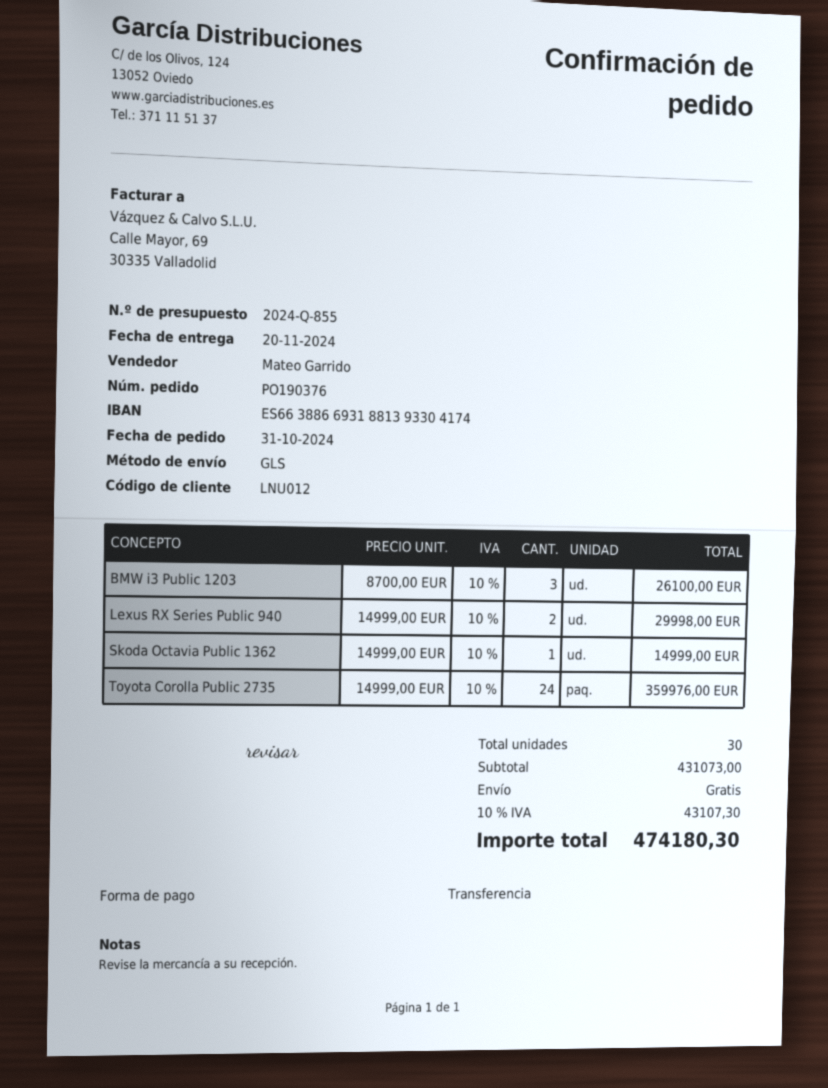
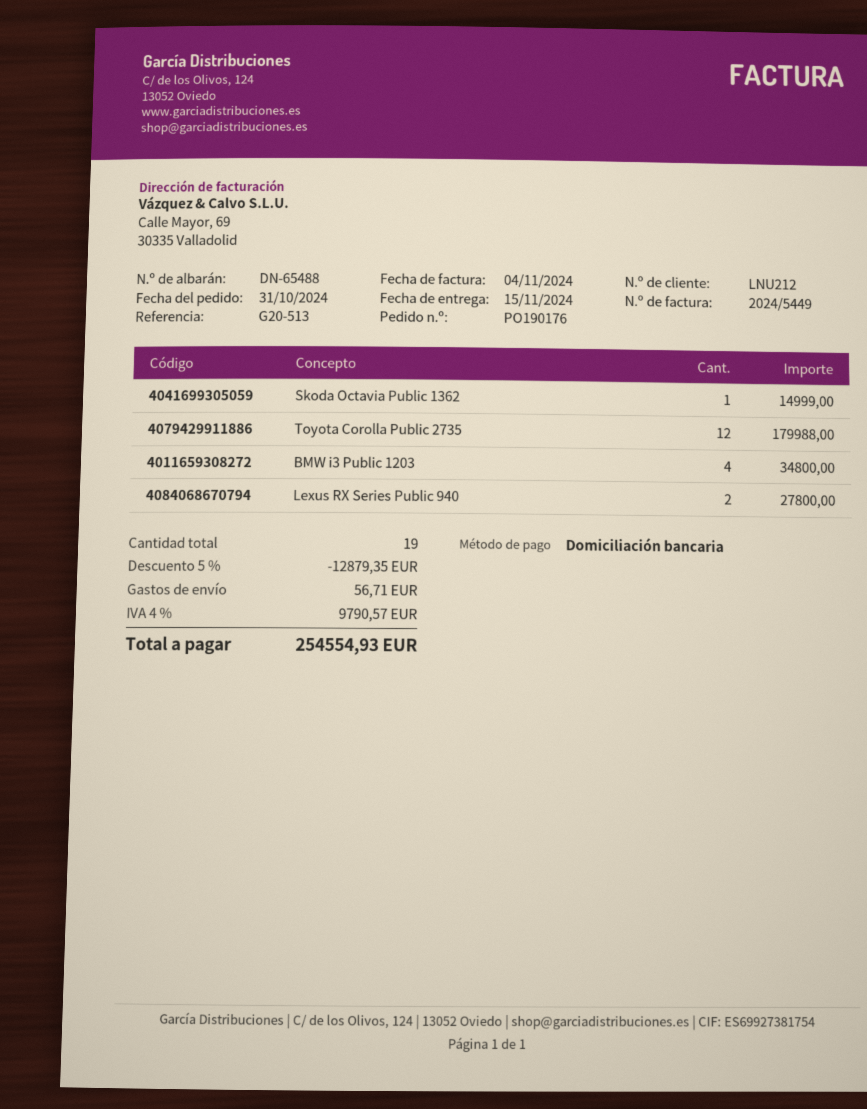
order number: PO190376 -> PO190176
delivery date: 2024-11-20 -> 2024-11-15
customer number: LNU012 -> LNU212
payment method: bank transfer -> direct debit
BMW i3 Public 1203: 3 for 26100.00 -> 4 for 34800.00
Lexus RX Series Public 940: 2 for 29998.00 -> 2 for 27800.00
Toyota Corolla Public 2735: 24 for 359976.00 -> 12 for 179988.00
total quantity: 30 -> 19
discount: none -> 5% = 12879.35
shipping: 0.00 -> 56.71
tax: 10% = 43107.30 -> 4% = 9790.57
total: 474180.30 -> 254554.93

